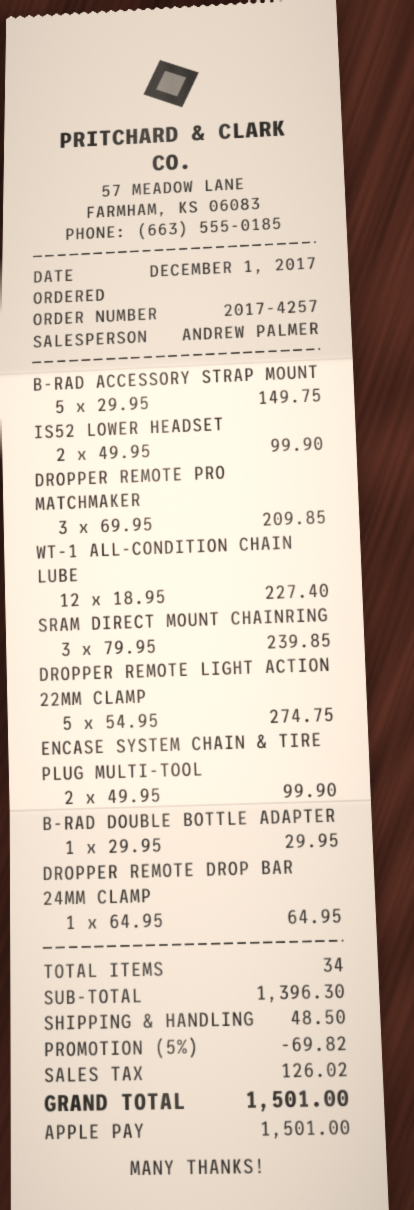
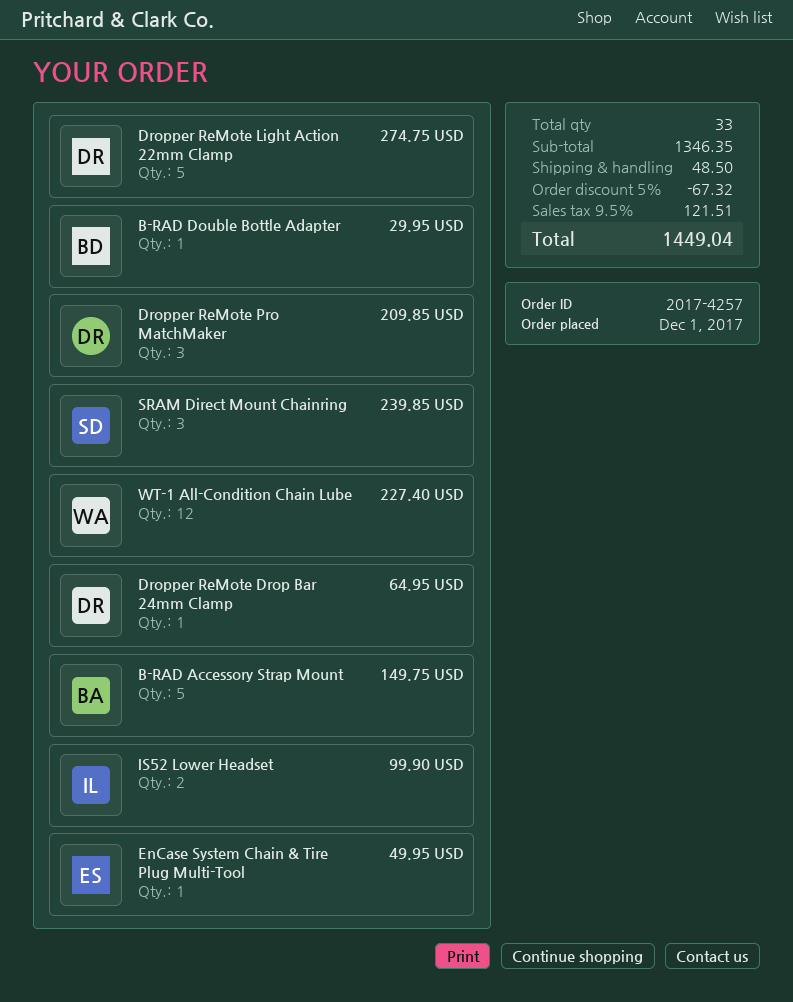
ENCASE SYSTEM CHAIN & TIRE PLUG MULTI-TOOL: 2 for 99.90 -> 1 for 49.95
total quantity: 34 -> 33
subtotal: 1396.30 -> 1346.35
discount: 5% = 69.82 -> 5% = 67.32
tax: 126.02 -> 121.51
total: 1501.00 -> 1449.04

